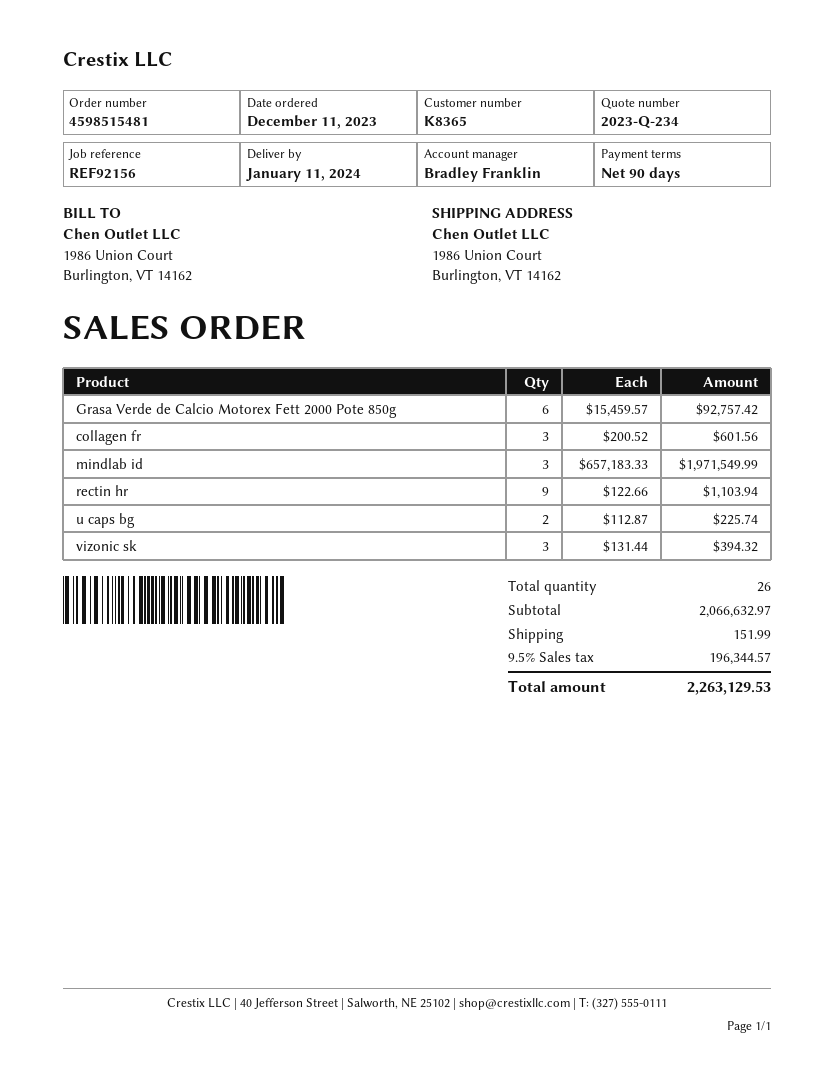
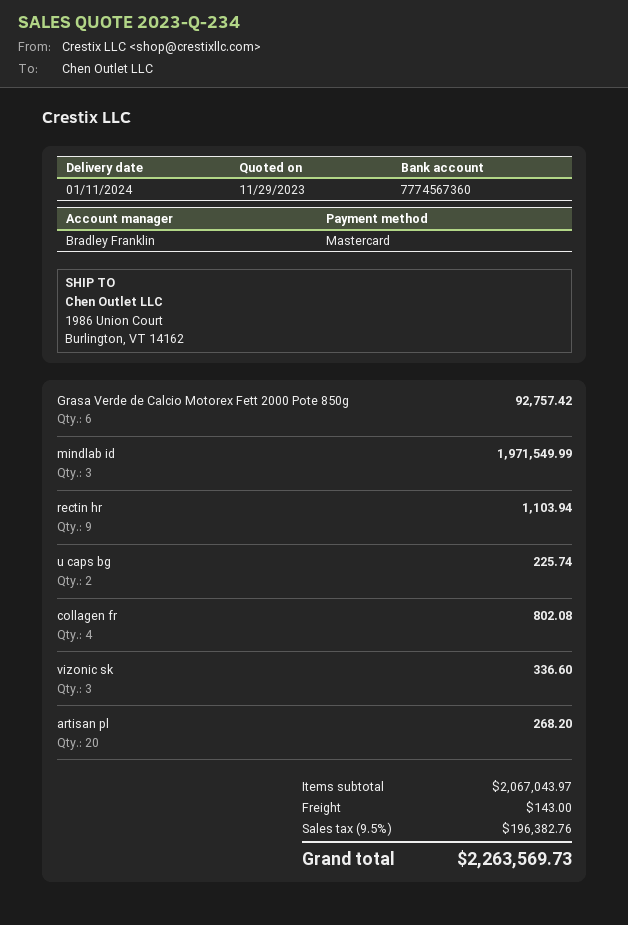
collagen fr: 3 for 601.56 -> 4 for 802.08
vizonic sk: 3 for 394.32 -> 3 for 336.60
artisan pl: none -> 20 for 268.20
subtotal: 2066632.97 -> 2067043.97
shipping: 151.99 -> 143.00
tax: 9.5% = 196344.57 -> 9.5% = 196382.76
total: 2263129.53 -> 2263569.73

